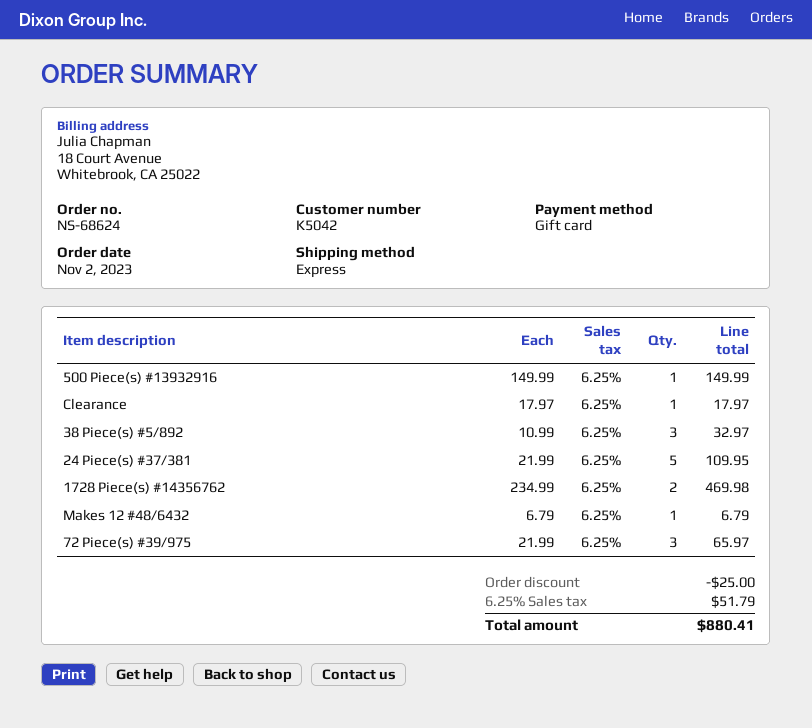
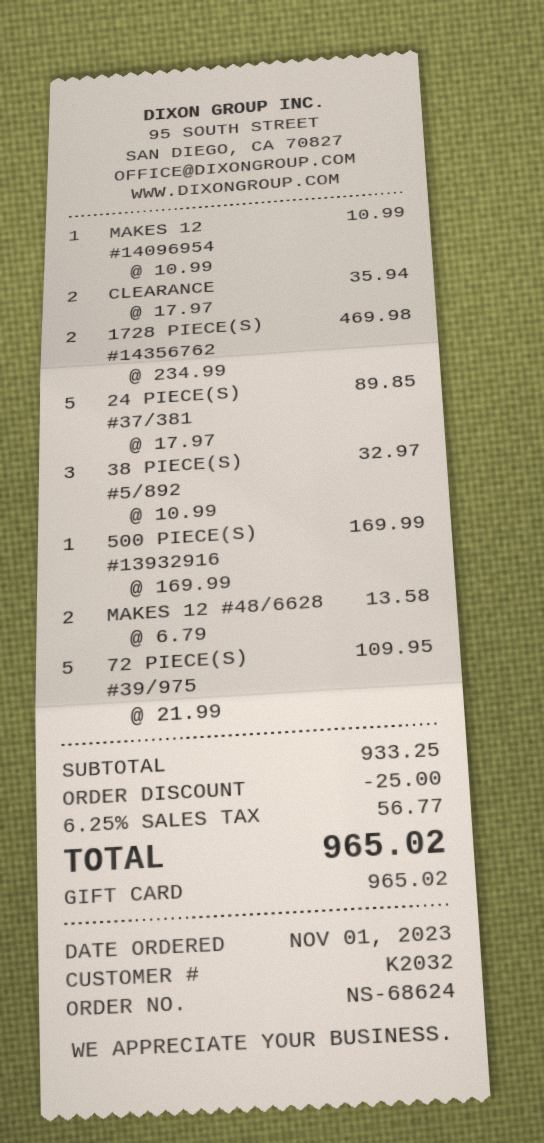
order date: 2023-11-02 -> 2023-11-01
customer number: K5042 -> K2032
500 Piece(s) #13932916: 1 x 149.99 = 149.99 -> 1 x 169.99 = 169.99
Clearance: 1 x 17.97 = 17.97 -> 2 x 17.97 = 35.94
24 Piece(s) #37/381: 5 x 21.99 = 109.95 -> 5 x 17.97 = 89.85
Makes 12 #48/6432: 1 x 6.79 = 6.79 -> none
72 Piece(s) #39/975: 3 x 21.99 = 65.97 -> 5 x 21.99 = 109.95
MAKES 12 #14096954: none -> 1 x 10.99 = 10.99
MAKES 12 #48/6628: none -> 2 x 6.79 = 13.58
tax: 6.25% = 51.79 -> 6.25% = 56.77
total: 880.41 -> 965.02

